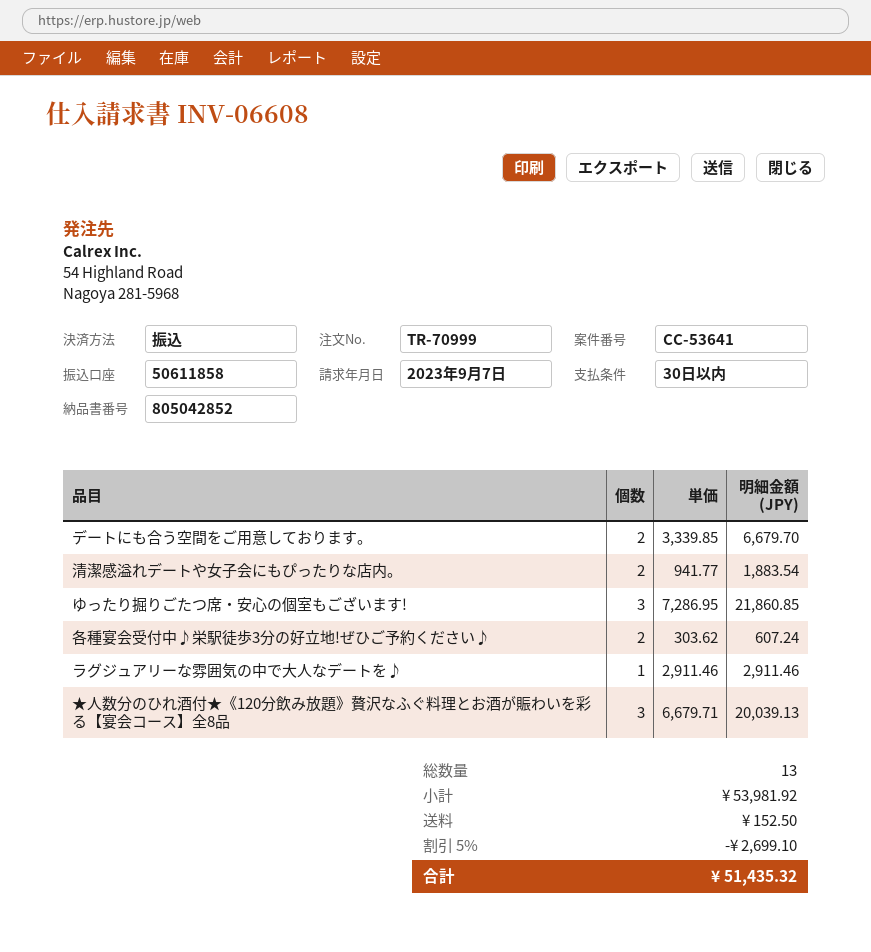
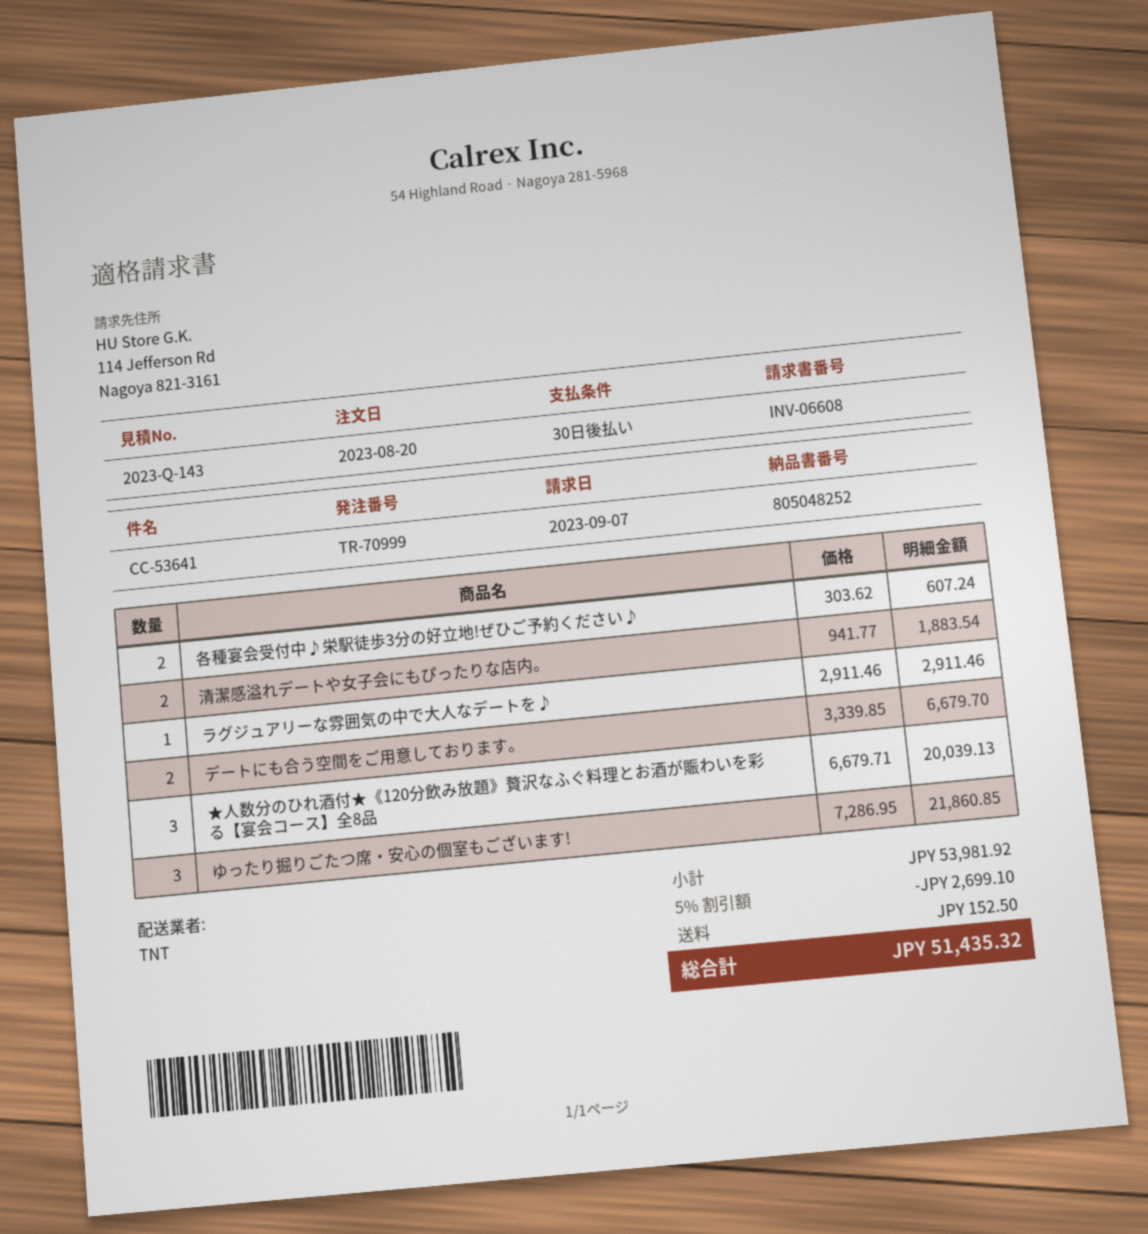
delivery note number: 805042852 -> 805048252

